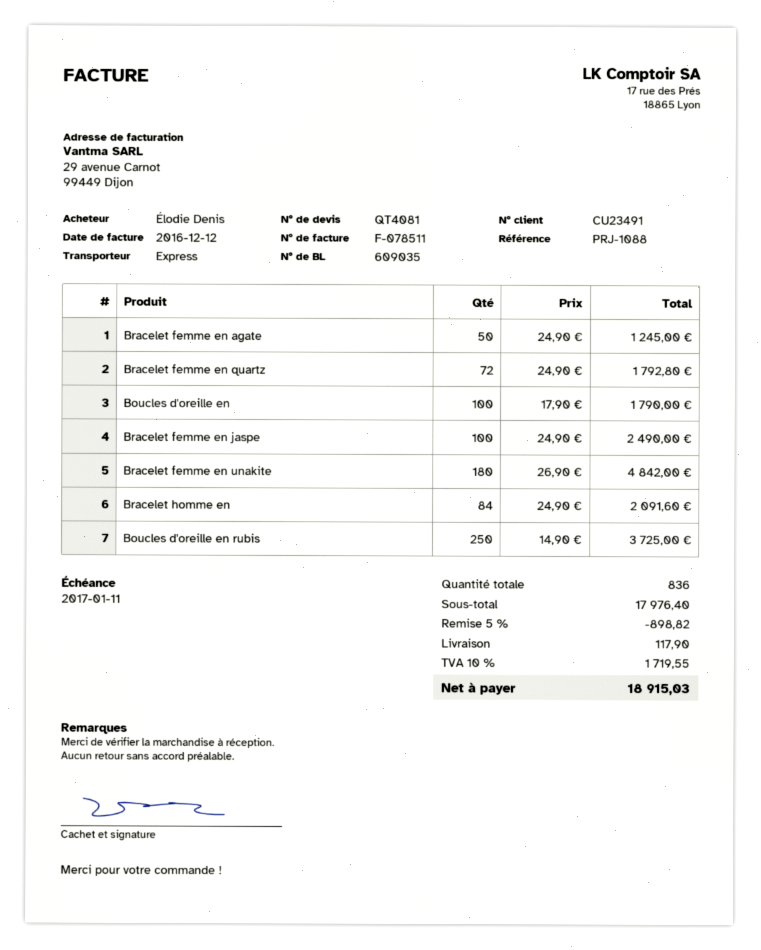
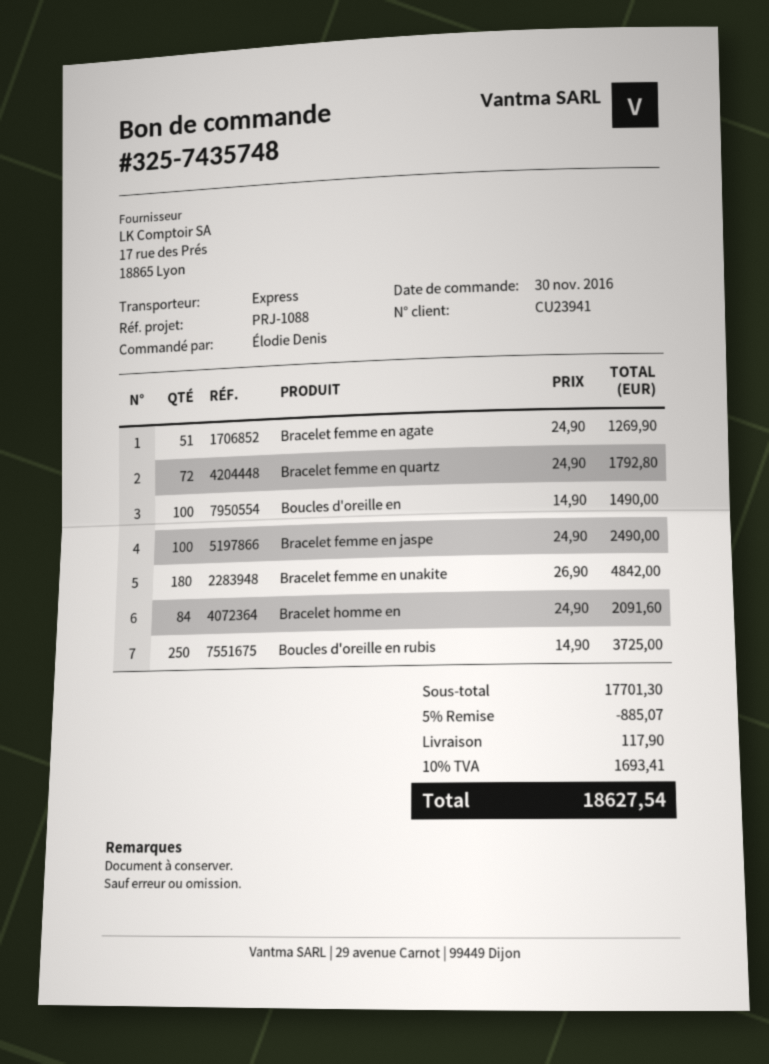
customer number: CU23491 -> CU23941
Bracelet femme en agate: 50 x 24.90 = 1245.00 -> 51 x 24.90 = 1269.90
Boucles d'oreille en: 100 x 17.90 = 1790.00 -> 100 x 14.90 = 1490.00
subtotal: 17976.40 -> 17701.30
discount: 5% = 898.82 -> 5% = 885.07
tax: 10% = 1719.55 -> 10% = 1693.41
total: 18915.03 -> 18627.54

